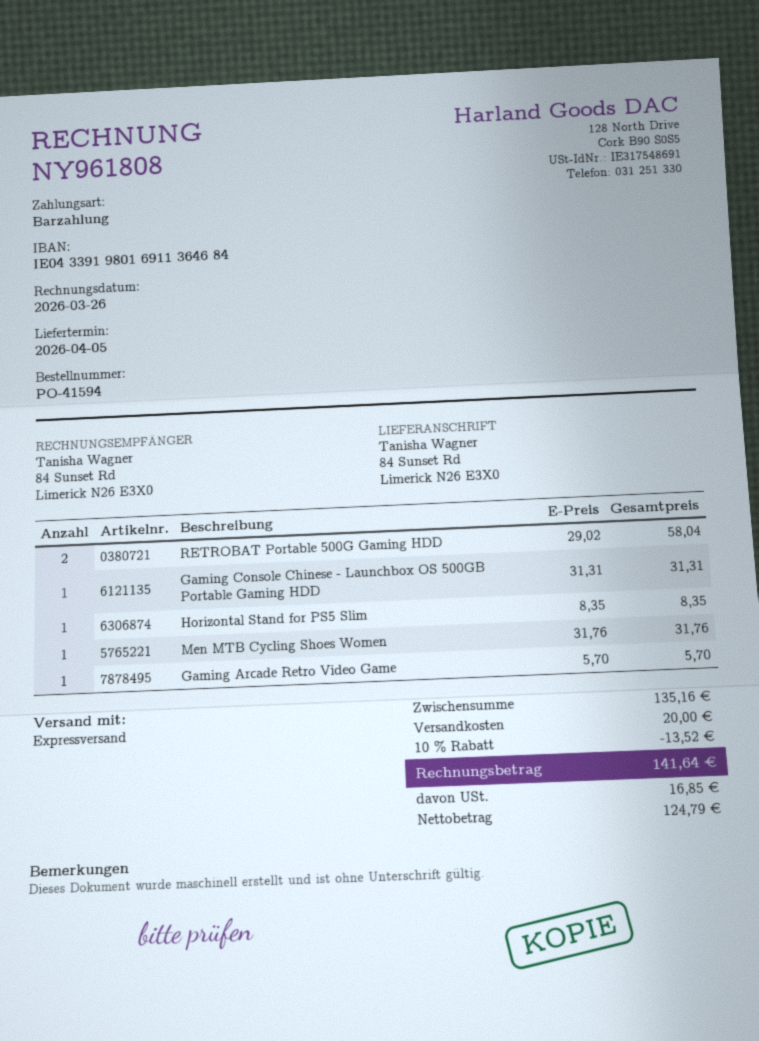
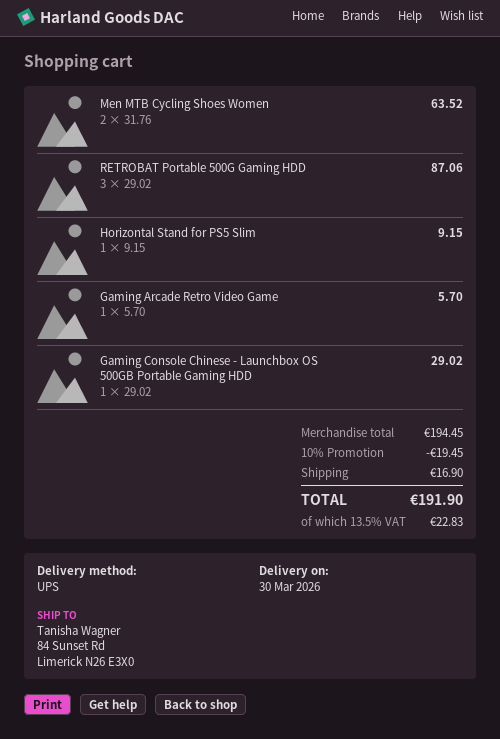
delivery date: 2026-04-05 -> 2026-03-30
shipping method: express -> UPS
RETROBAT Portable 500G Gaming HDD: 2 x 29.02 = 58.04 -> 3 x 29.02 = 87.06
Gaming Console Chinese - Launchbox OS 500GB Portable Gaming HDD: 1 x 31.31 = 31.31 -> 1 x 29.02 = 29.02
Horizontal Stand for PS5 Slim: 1 x 8.35 = 8.35 -> 1 x 9.15 = 9.15
Men MTB Cycling Shoes Women: 1 x 31.76 = 31.76 -> 2 x 31.76 = 63.52
subtotal: 135.16 -> 194.45
discount: 10% = 13.52 -> 10% = 19.45
shipping: 20.00 -> 16.90
tax: 16.85 -> 22.83
total: 141.64 -> 191.90

